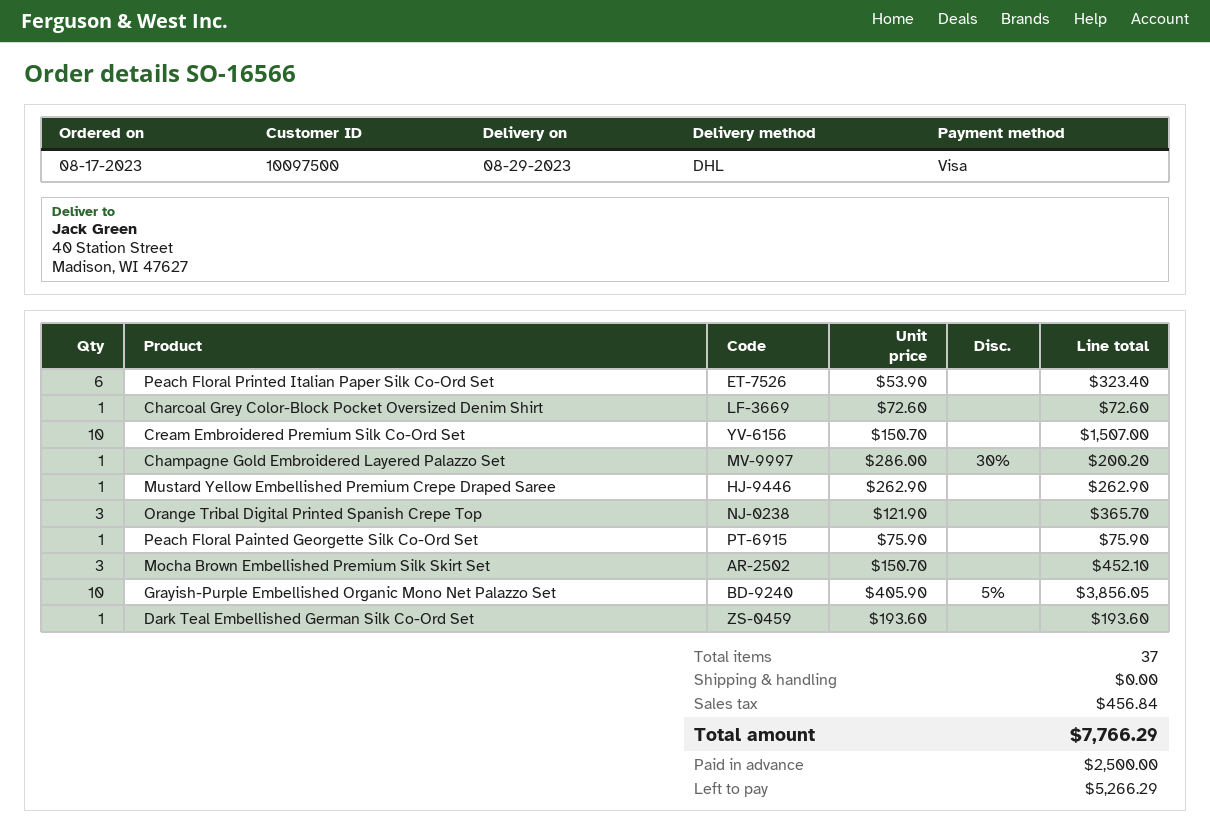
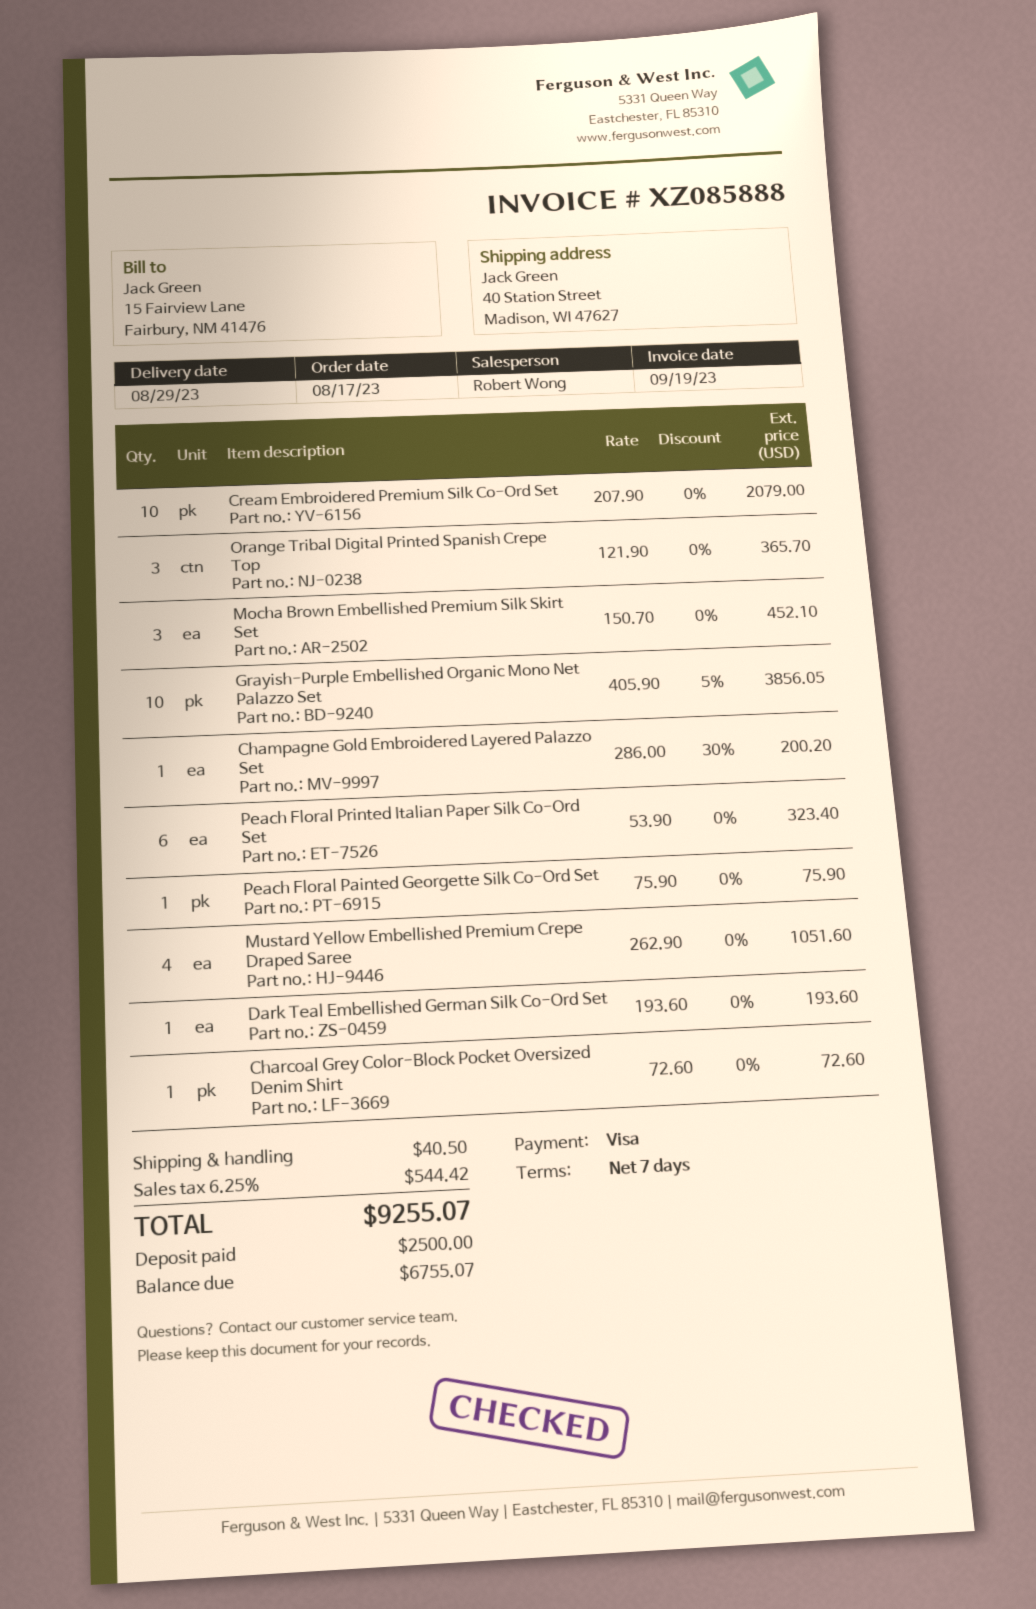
Cream Embroidered Premium Silk Co-Ord Set: 10 x 150.70 = 1507.00 -> 10 x 207.90 = 2079.00
Mustard Yellow Embellished Premium Crepe Draped Saree: 1 x 262.90 = 262.90 -> 4 x 262.90 = 1051.60
shipping: 0.00 -> 40.50
tax: 456.84 -> 544.42
total: 7766.29 -> 9255.07
balance: 5266.29 -> 6755.07

